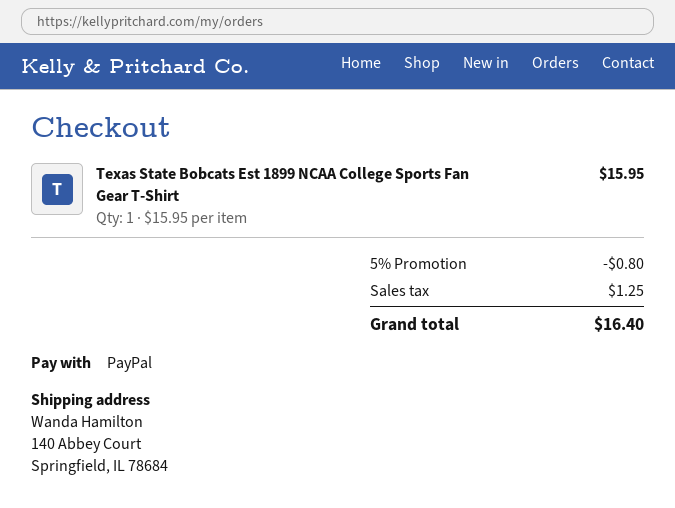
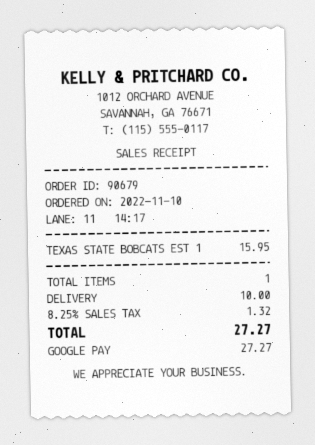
payment method: PayPal -> Google Pay
discount: 5% = 0.80 -> none
shipping: none -> 10.00
tax: 1.25 -> 1.32
total: 16.40 -> 27.27

